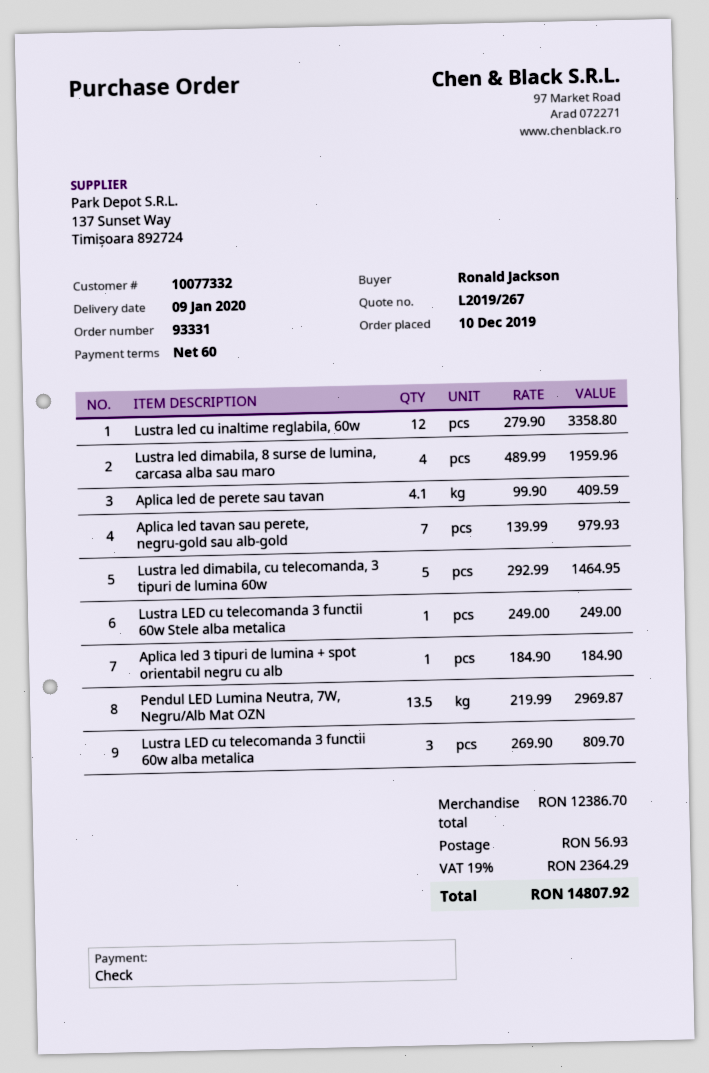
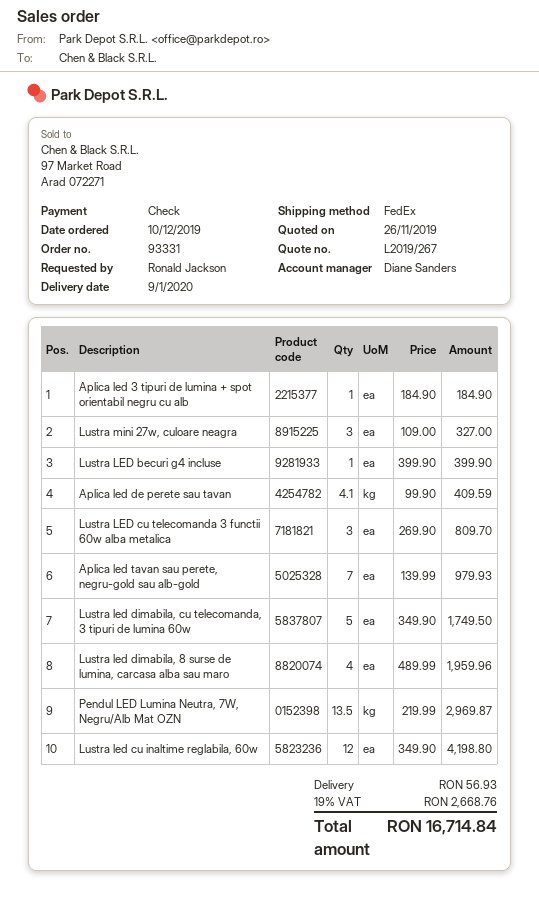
Lustra led cu inaltime reglabila, 60w: 12 x 279.90 = 3358.80 -> 12 x 349.90 = 4198.80
Lustra led dimabila, cu telecomanda, 3 tipuri de lumina 60w: 5 x 292.99 = 1464.95 -> 5 x 349.90 = 1749.50
Lustra LED cu telecomanda 3 functii 60w Stele alba metalica: 1 x 249.00 = 249.00 -> none
Lustra mini 27w, culoare neagra: none -> 3 x 109.00 = 327.00
Lustra LED becuri g4 incluse: none -> 1 x 399.90 = 399.90
tax: 19% = 2364.29 -> 19% = 2668.76
total: 14807.92 -> 16714.84

